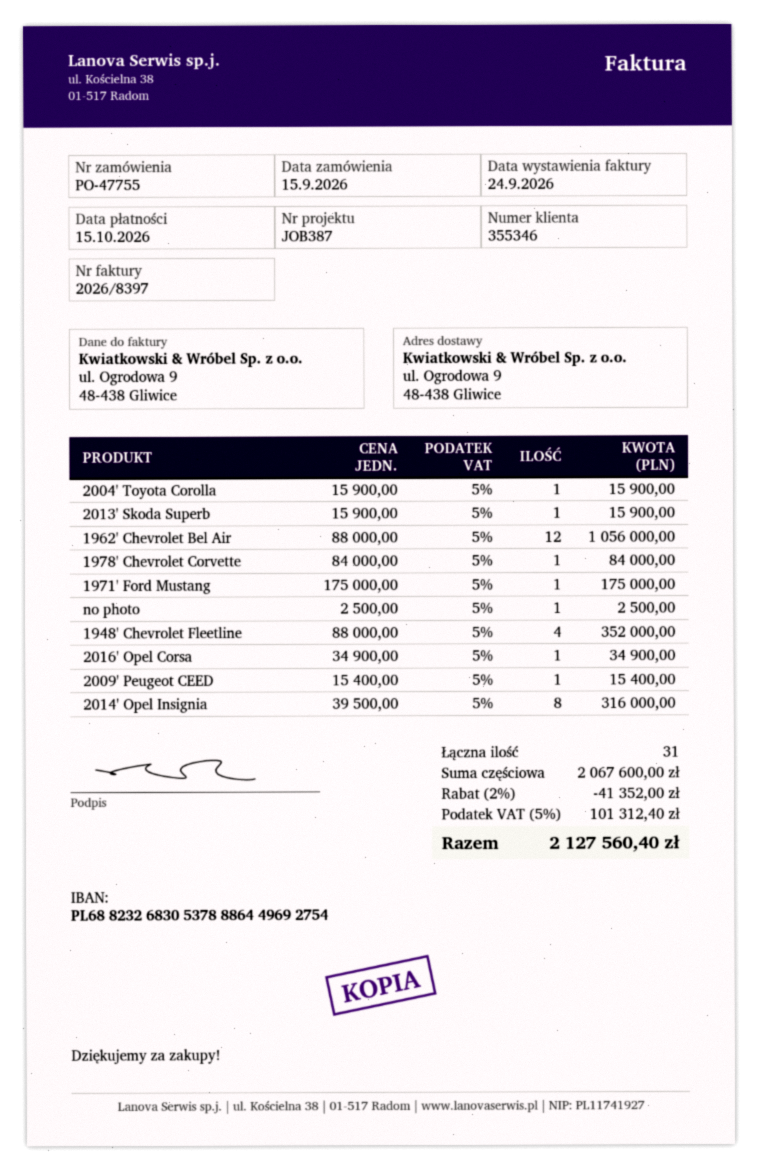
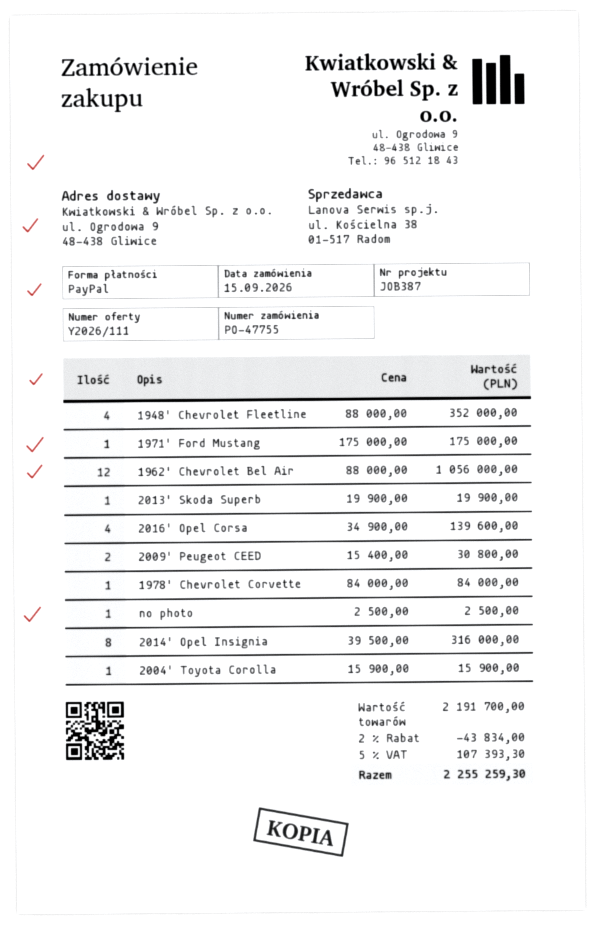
2013' Skoda Superb: 1 x 15900.00 = 15900.00 -> 1 x 19900.00 = 19900.00
2016' Opel Corsa: 1 x 34900.00 = 34900.00 -> 4 x 34900.00 = 139600.00
2009' Peugeot CEED: 1 x 15400.00 = 15400.00 -> 2 x 15400.00 = 30800.00
subtotal: 2067600.00 -> 2191700.00
discount: 2% = 41352.00 -> 2% = 43834.00
tax: 5% = 101312.40 -> 5% = 107393.30
total: 2127560.40 -> 2255259.30

